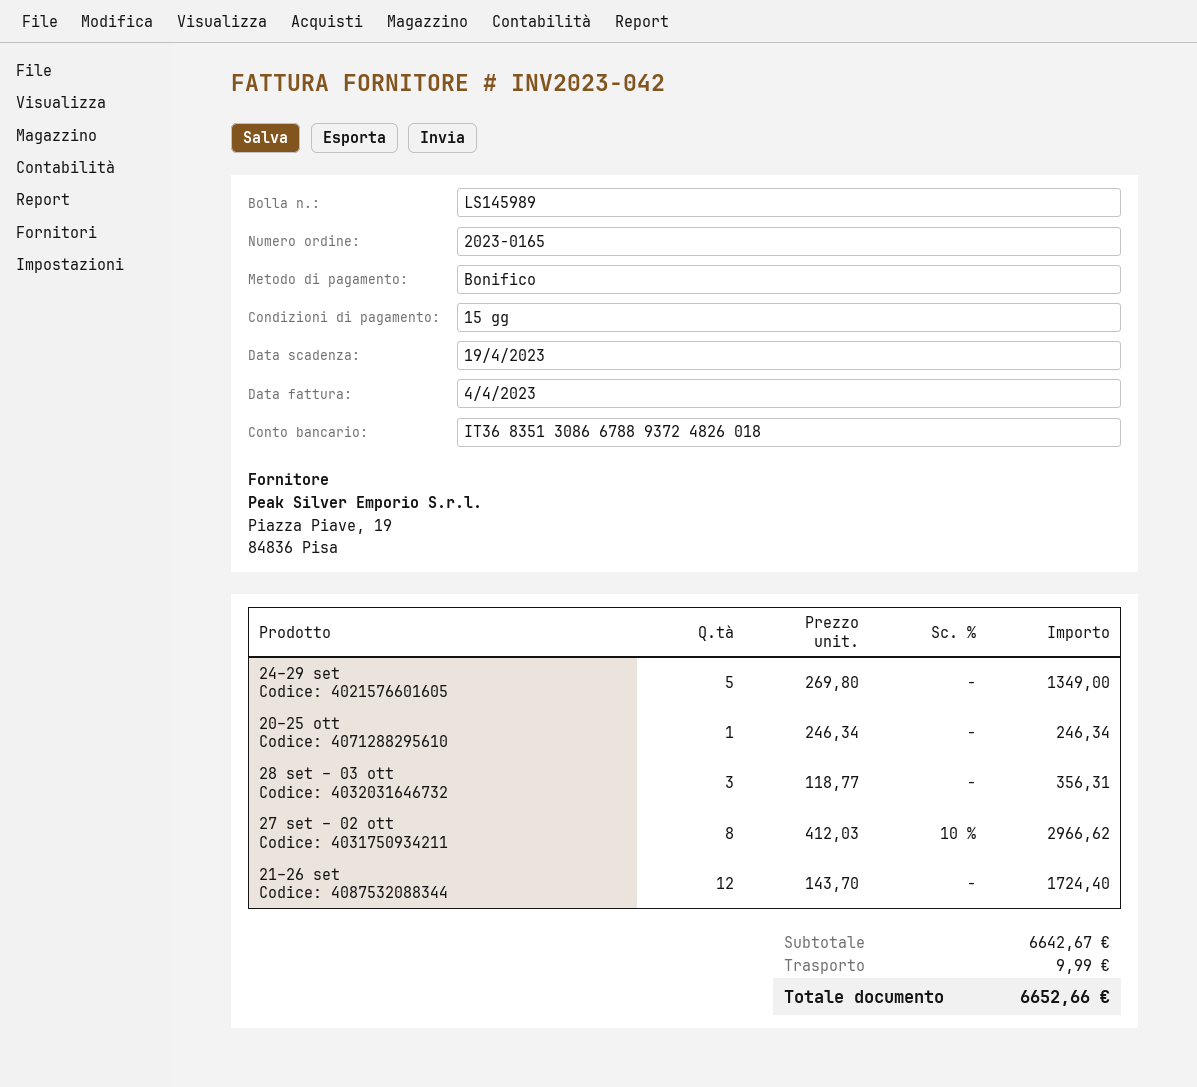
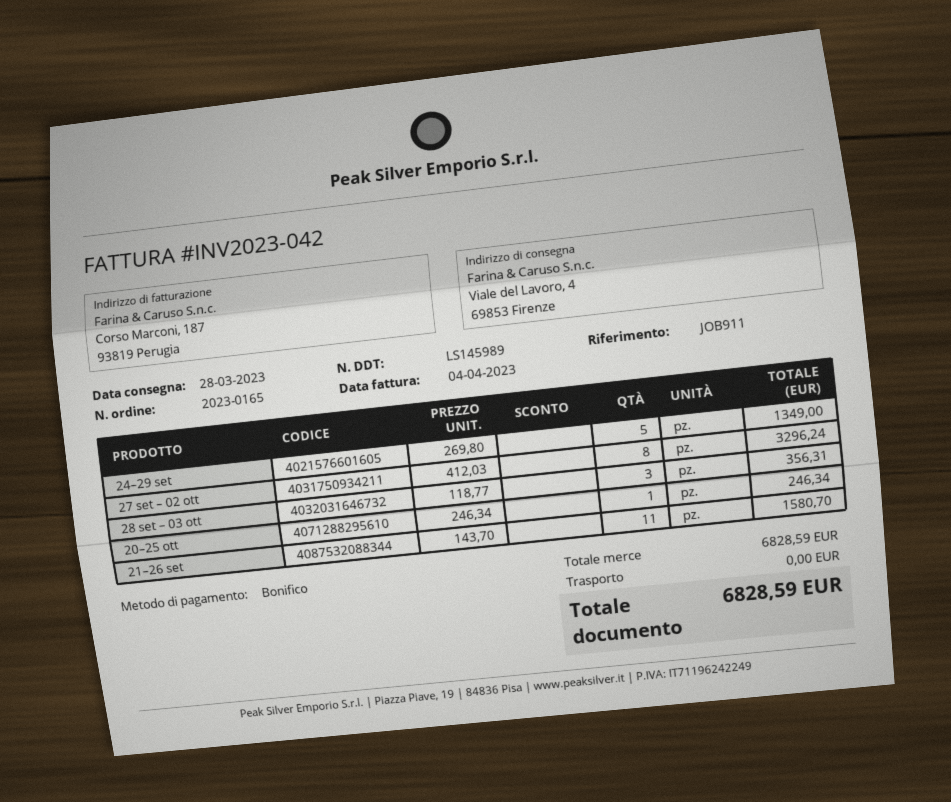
27 set – 02 ott: 8 x 412.03 - 10% = 2966.62 -> 8 x 412.03 = 3296.24
21–26 set: 12 x 143.70 = 1724.40 -> 11 x 143.70 = 1580.70
subtotal: 6642.67 -> 6828.59
shipping: 9.99 -> 0.00
total: 6652.66 -> 6828.59

